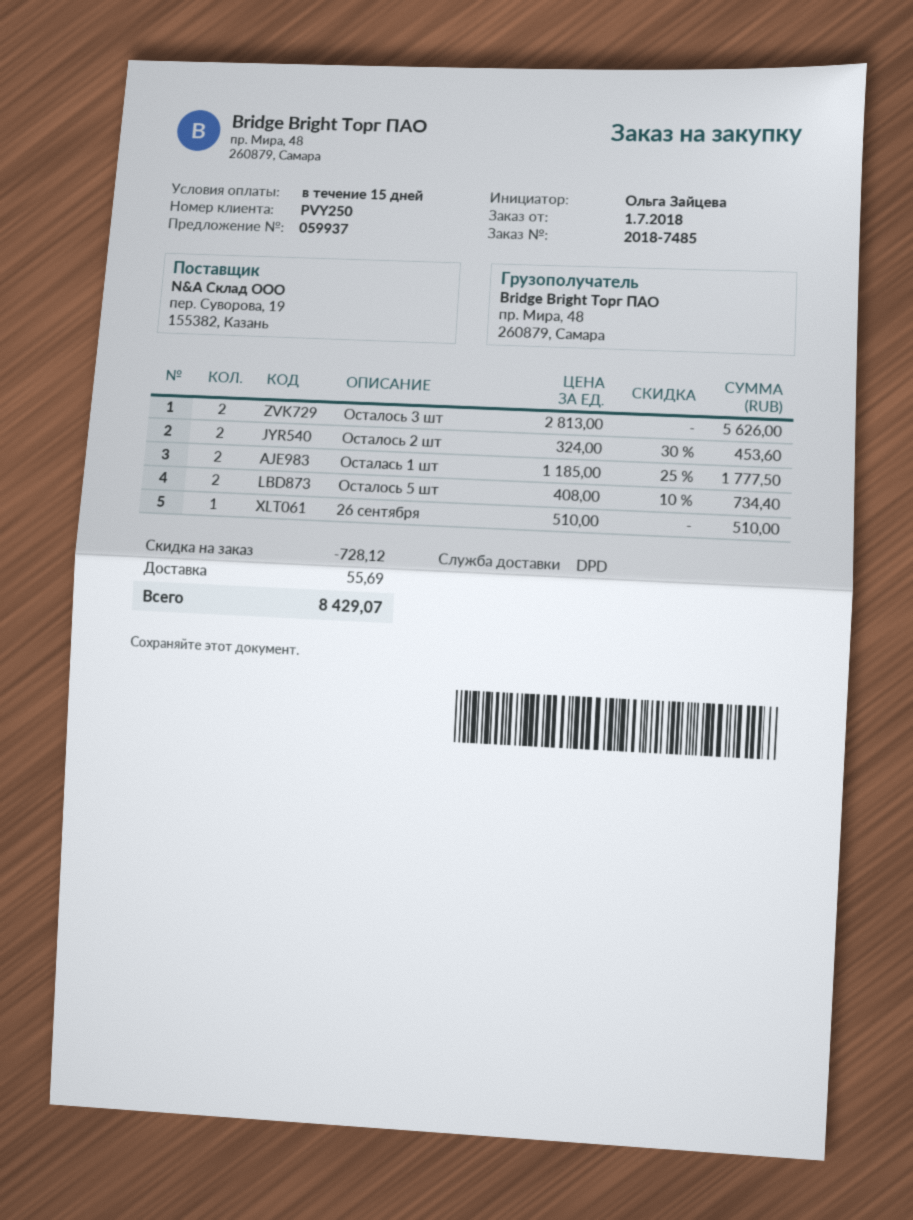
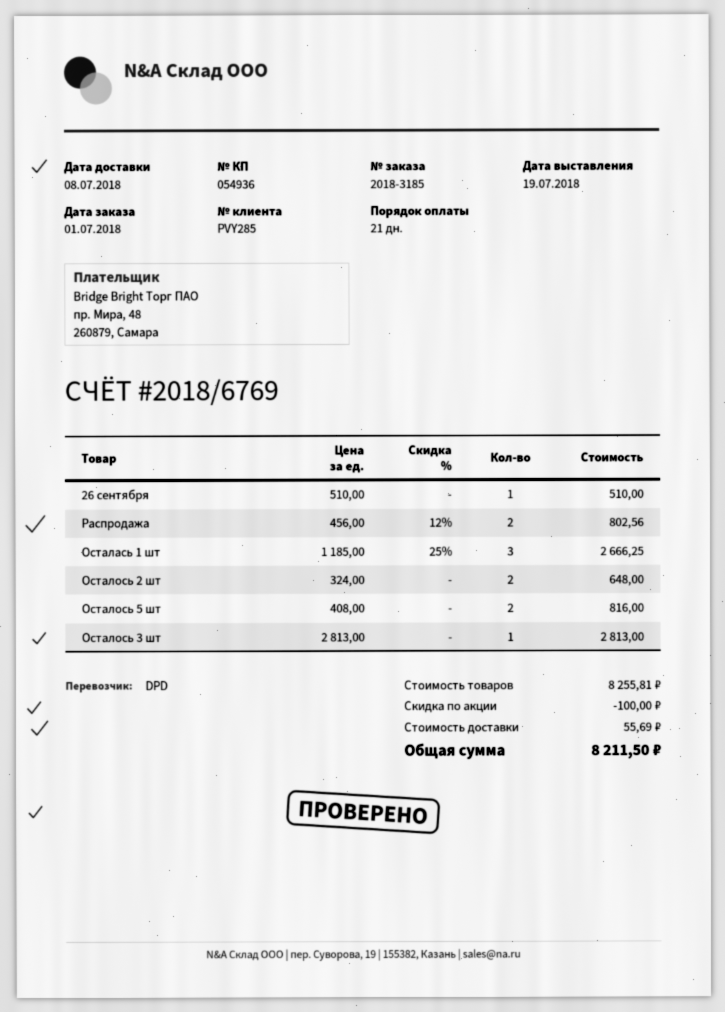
quote number: 059937 -> 054936
order number: 2018-7485 -> 2018-3185
payment terms: 15 days -> 21 days
customer number: PVY250 -> PVY285
Осталось 3 шт: 2 x 2813.00 = 5626.00 -> 1 x 2813.00 = 2813.00
Осталось 2 шт: 2 x 324.00 - 30% = 453.60 -> 2 x 324.00 = 648.00
Осталась 1 шт: 2 x 1185.00 - 25% = 1777.50 -> 3 x 1185.00 - 25% = 2666.25
Осталось 5 шт: 2 x 408.00 - 10% = 734.40 -> 2 x 408.00 = 816.00
Распродажа: none -> 2 x 456.00 - 12% = 802.56
discount: 728.12 -> 100.00
total: 8429.07 -> 8211.50

